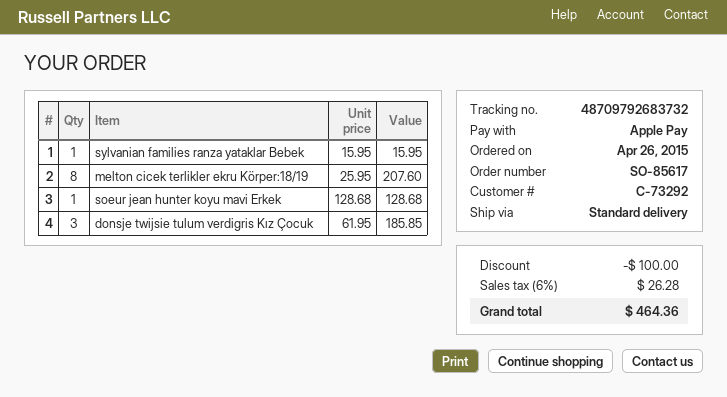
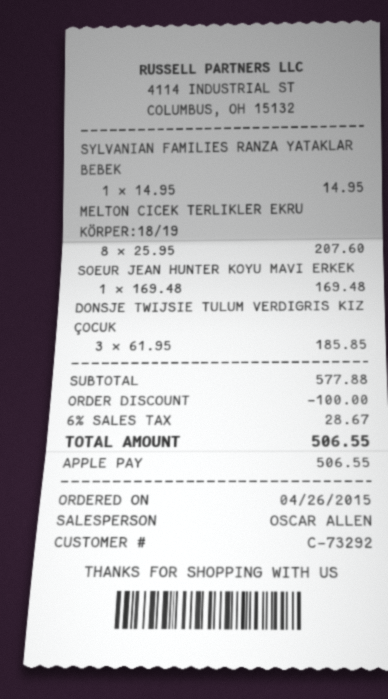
sylvanian families ranza yataklar Bebek: 1 x 15.95 = 15.95 -> 1 x 14.95 = 14.95
soeur jean hunter koyu mavi Erkek: 1 x 128.68 = 128.68 -> 1 x 169.48 = 169.48
tax: 6% = 26.28 -> 6% = 28.67
total: 464.36 -> 506.55

